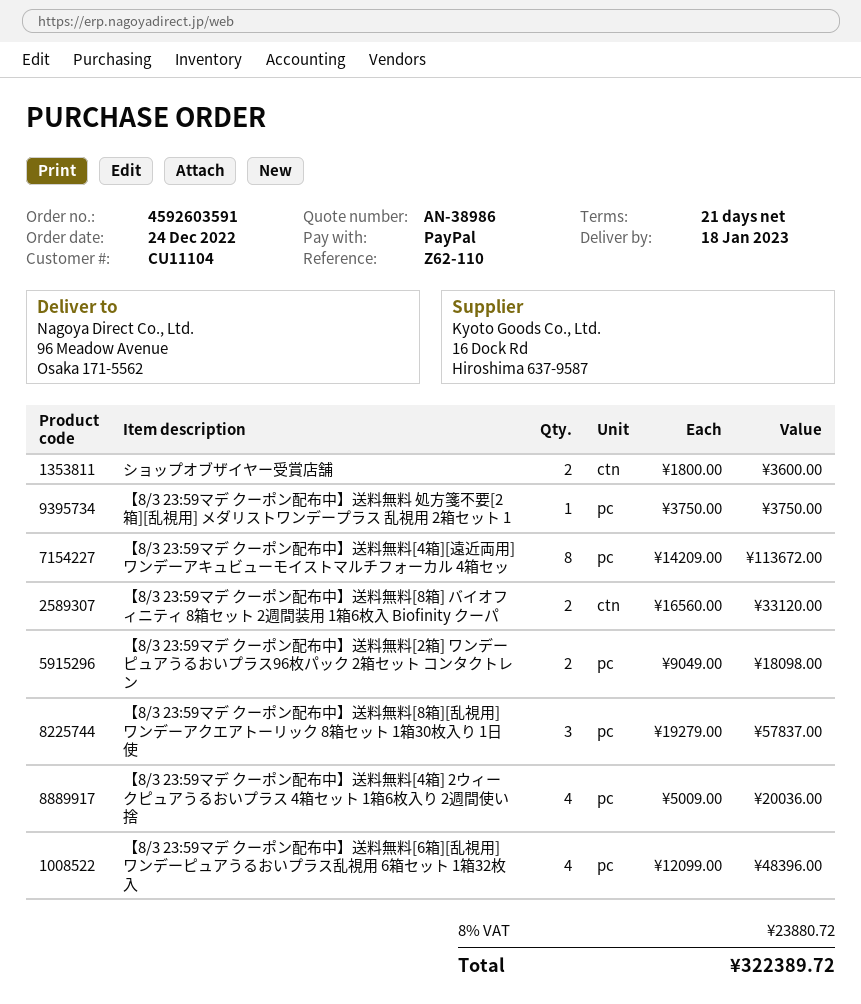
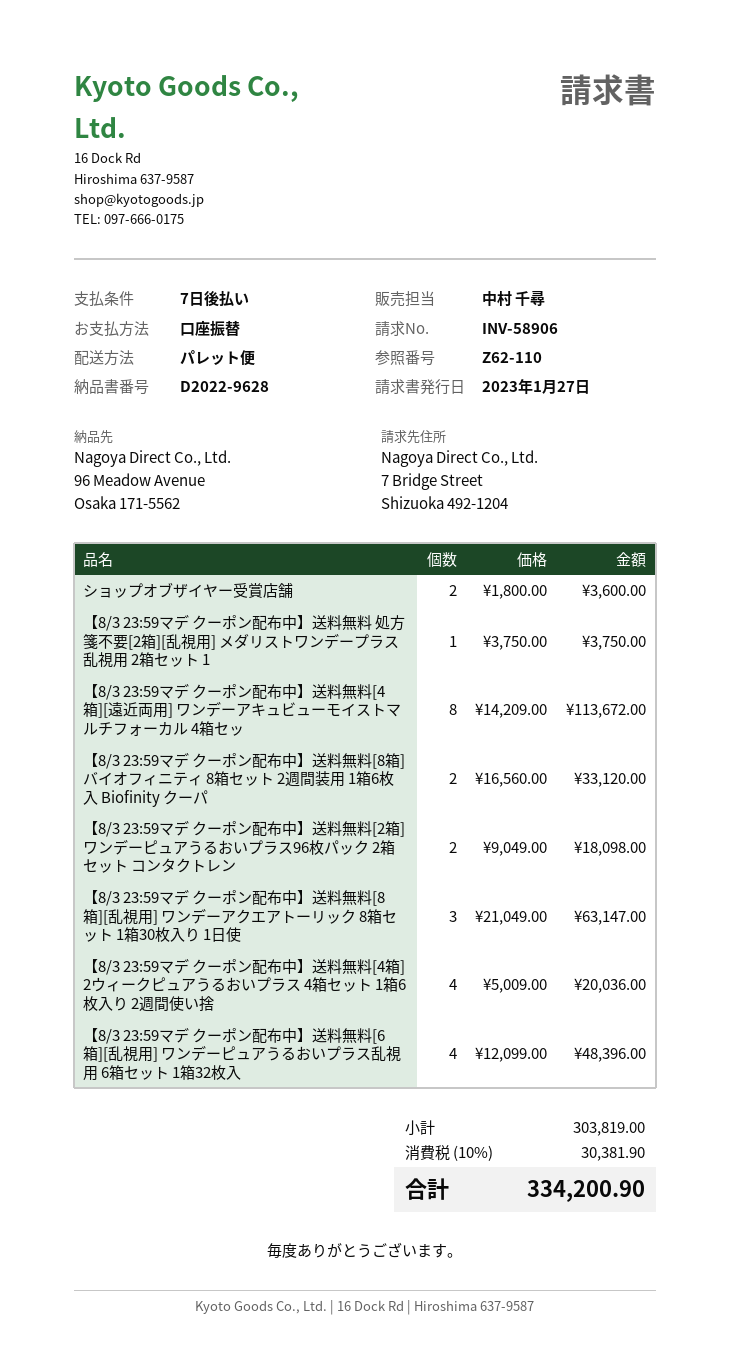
payment terms: 21 days -> 7 days
payment method: PayPal -> direct debit
【8/3 23:59マデ クーポン配布中】送料無料[8箱][乱視用] ワンデーアクエアトーリック 8箱セット 1箱30枚入り 1日使: 3 x 19279.00 = 57837.00 -> 3 x 21049.00 = 63147.00
tax: 8% = 23880.72 -> 10% = 30381.90
total: 322389.72 -> 334200.90

